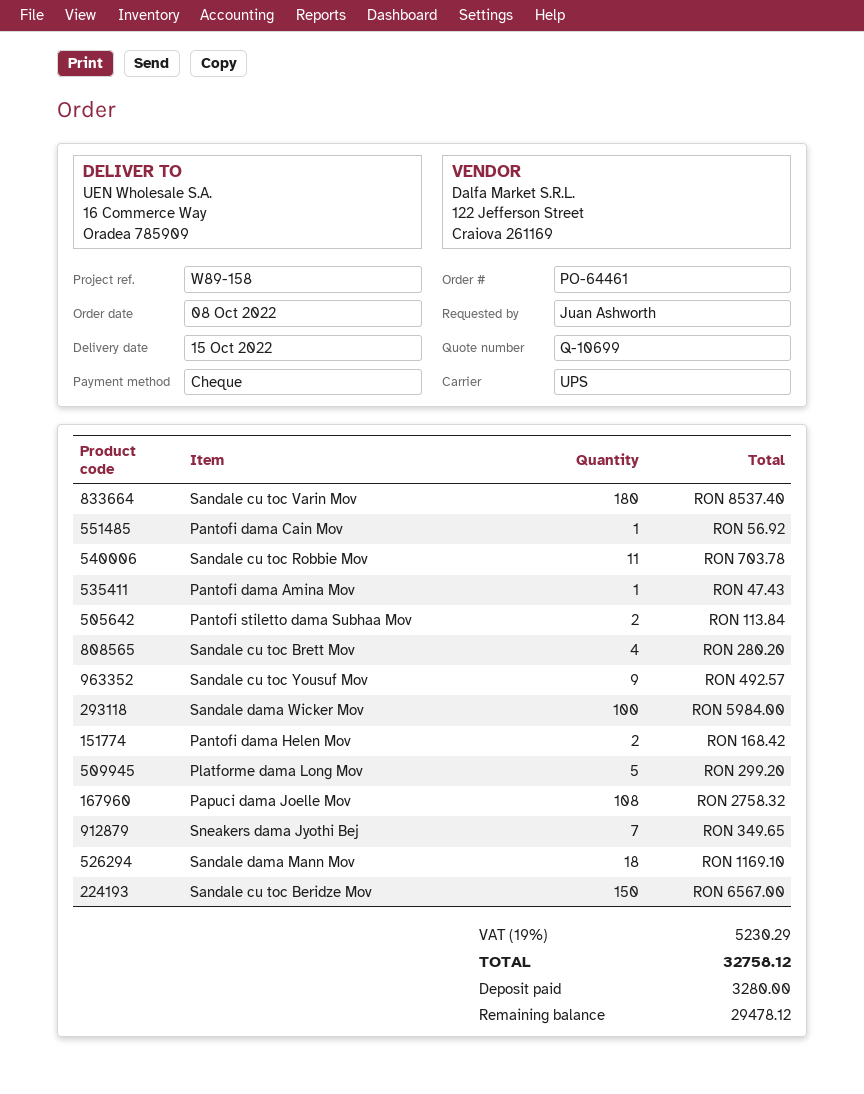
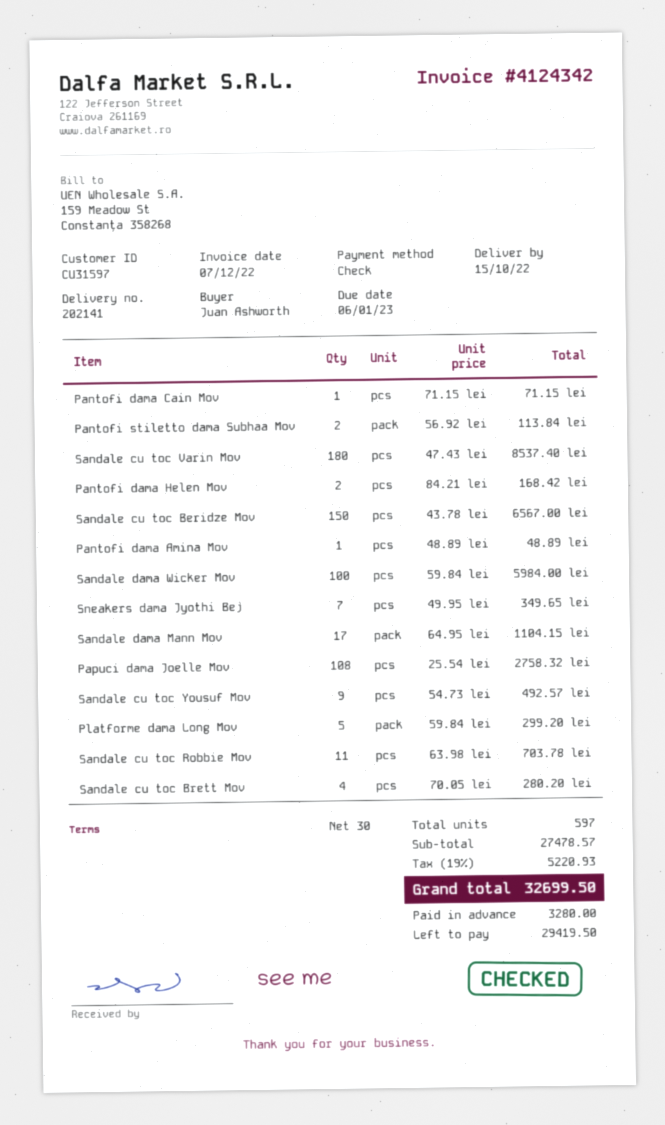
Pantofi dama Cain Mov: 1 for 56.92 -> 1 for 71.15
Pantofi dama Amina Mov: 1 for 47.43 -> 1 for 48.89
Sandale dama Mann Mov: 18 for 1169.10 -> 17 for 1104.15
tax: 19% = 5230.29 -> 19% = 5220.93
total: 32758.12 -> 32699.50
balance: 29478.12 -> 29419.50

